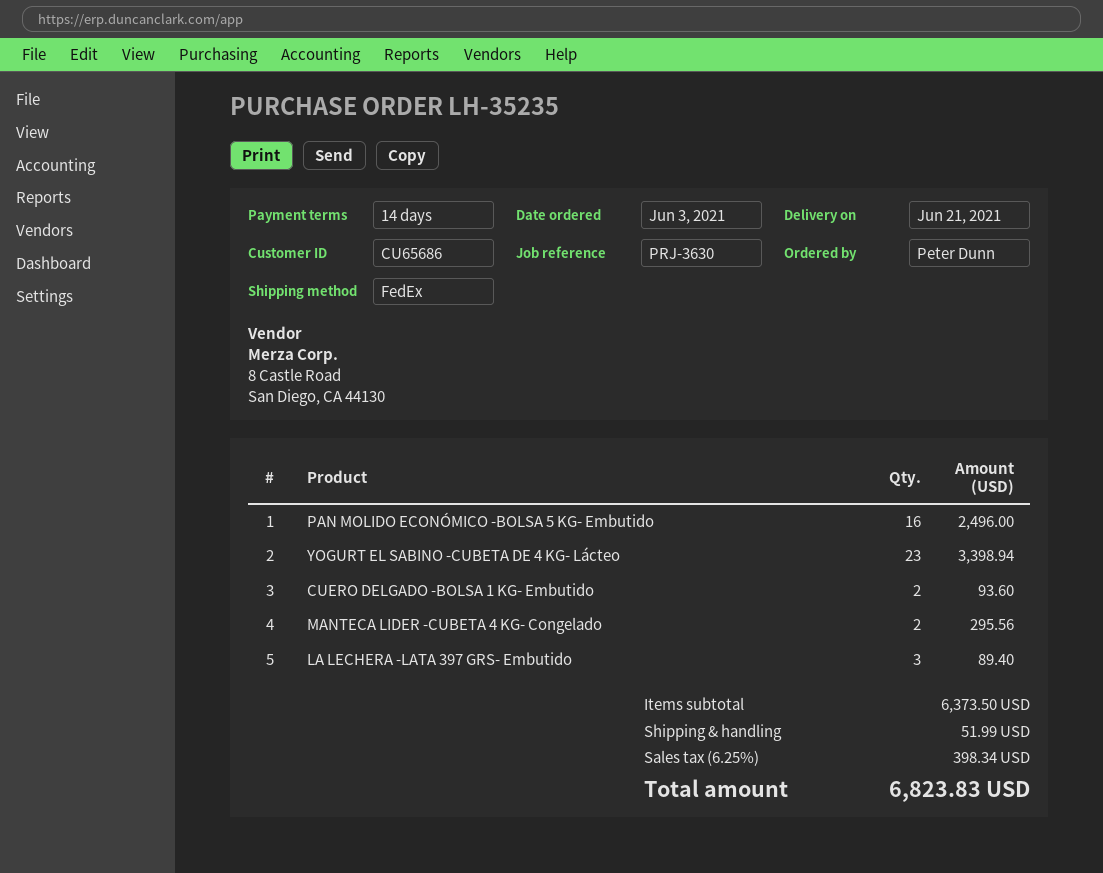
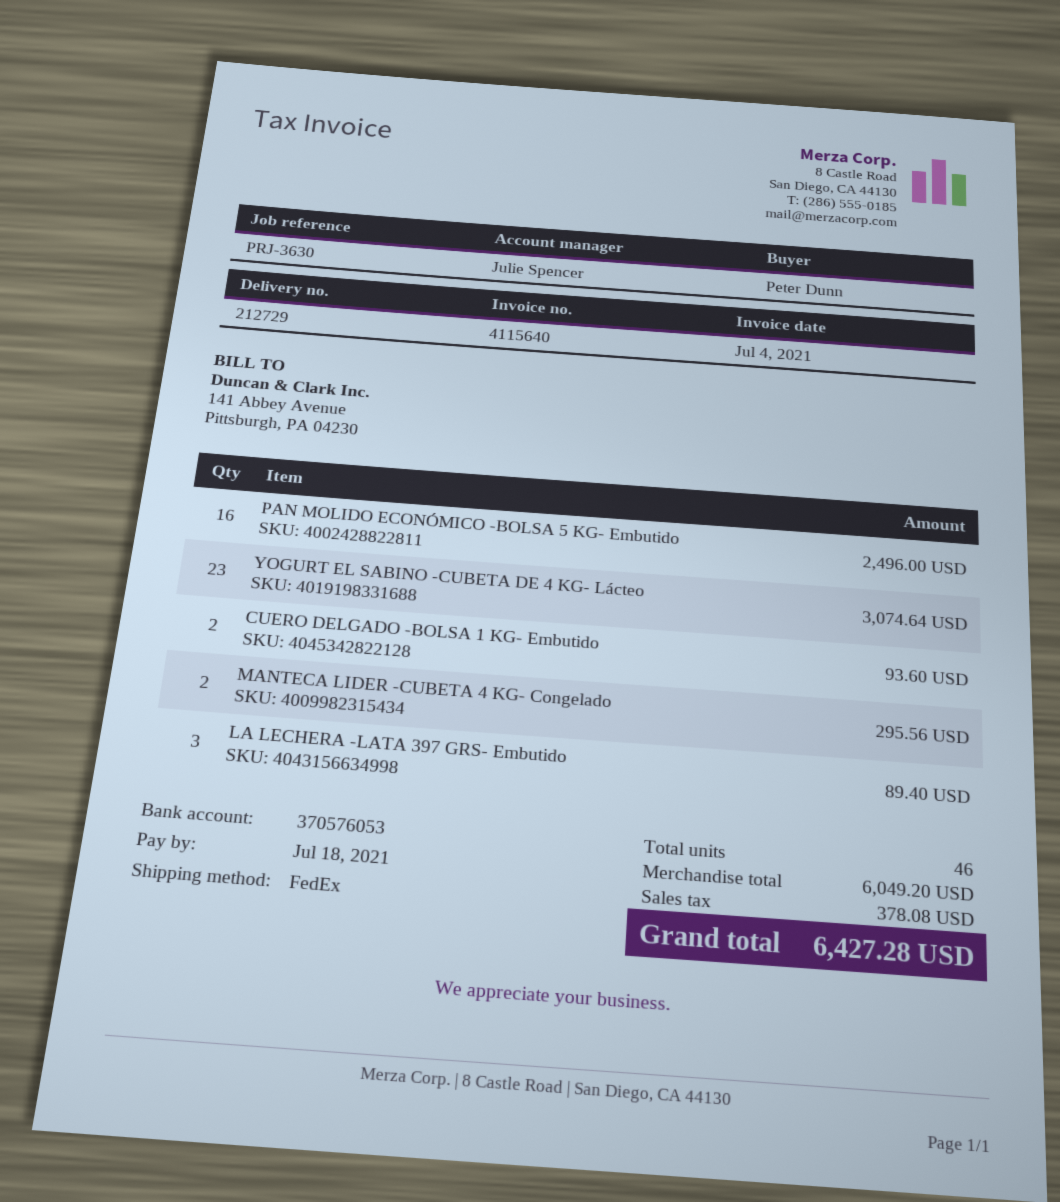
YOGURT EL SABINO -CUBETA DE 4 KG- Lácteo: 23 for 3398.94 -> 23 for 3074.64
subtotal: 6373.50 -> 6049.20
shipping: 51.99 -> none
tax: 398.34 -> 378.08
total: 6823.83 -> 6427.28

